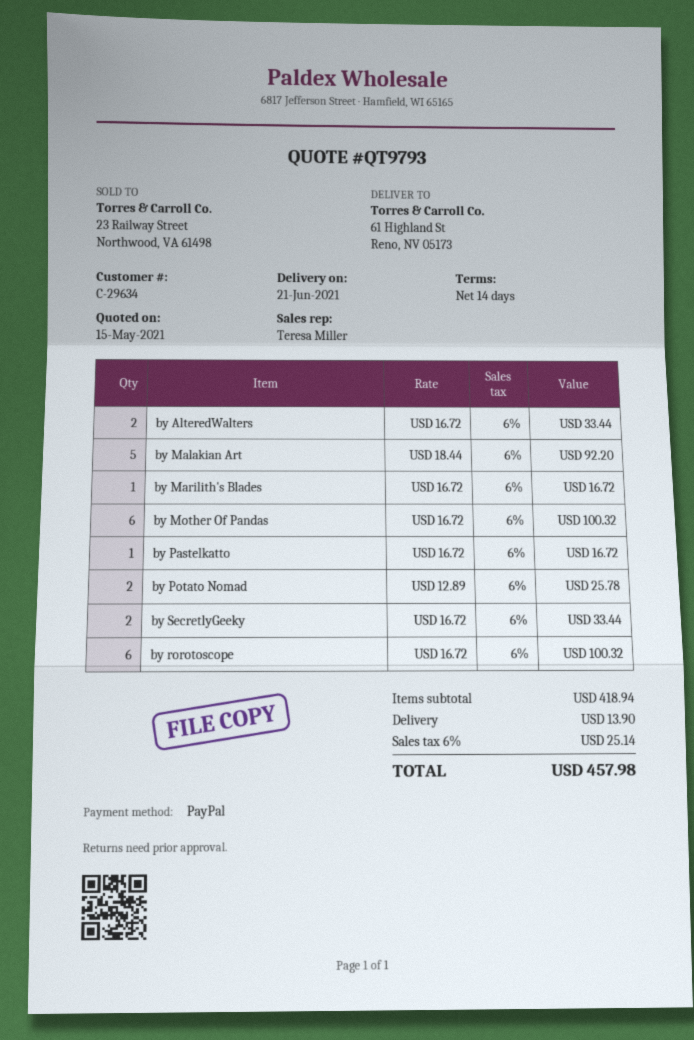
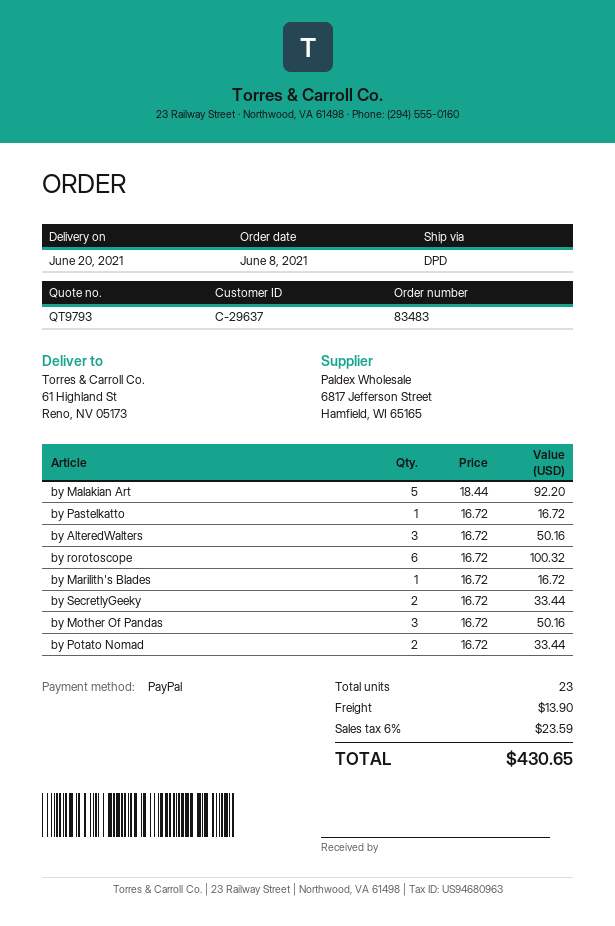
delivery date: 2021-06-21 -> 2021-06-20
customer number: C-29634 -> C-29637
by AlteredWalters: 2 x 16.72 = 33.44 -> 3 x 16.72 = 50.16
by Mother Of Pandas: 6 x 16.72 = 100.32 -> 3 x 16.72 = 50.16
by Potato Nomad: 2 x 12.89 = 25.78 -> 2 x 16.72 = 33.44
tax: 6% = 25.14 -> 6% = 23.59
total: 457.98 -> 430.65

